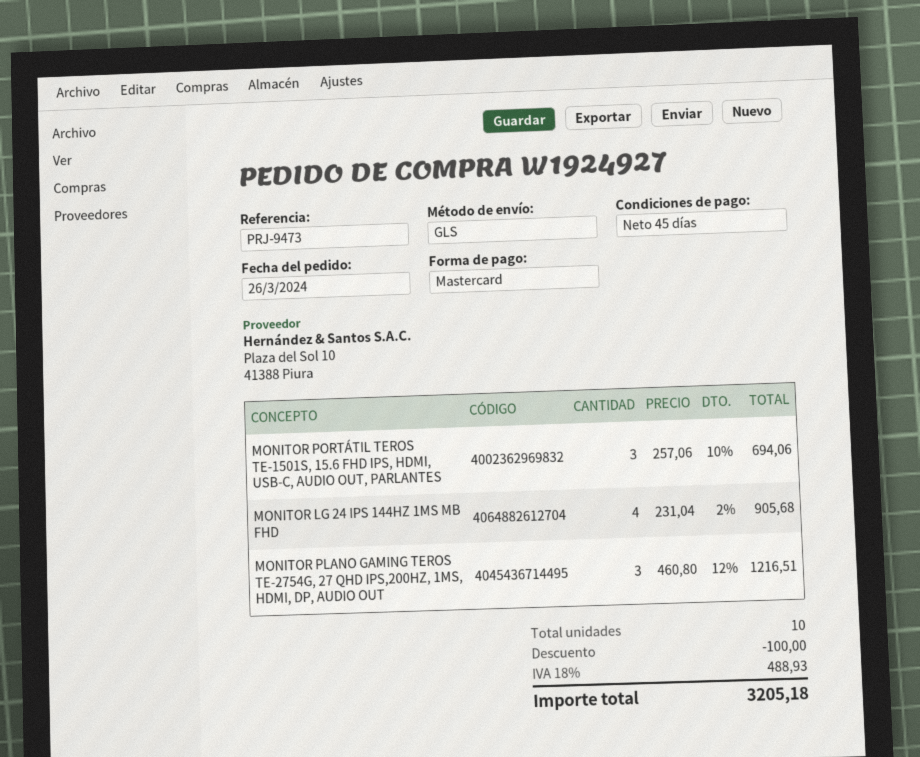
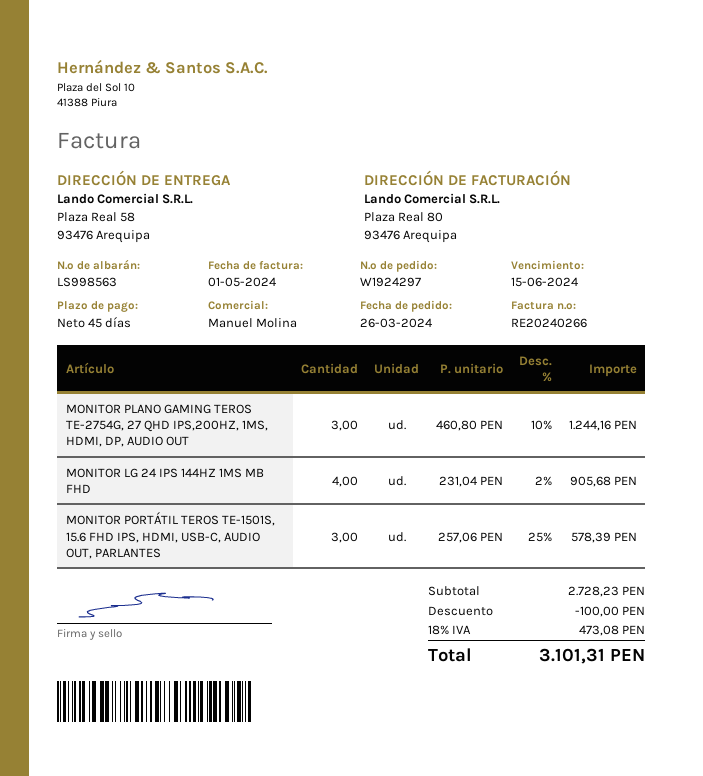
order number: W1924927 -> W1924297
MONITOR PORTÁTIL TEROS TE-1501S, 15.6 FHD IPS, HDMI, USB-C, AUDIO OUT, PARLANTES: 3 x 257.06 - 10% = 694.06 -> 3 x 257.06 - 25% = 578.39
MONITOR PLANO GAMING TEROS TE-2754G, 27 QHD IPS,200HZ, 1MS, HDMI, DP, AUDIO OUT: 3 x 460.80 - 12% = 1216.51 -> 3 x 460.80 - 10% = 1244.16
tax: 18% = 488.93 -> 18% = 473.08
total: 3205.18 -> 3101.31

